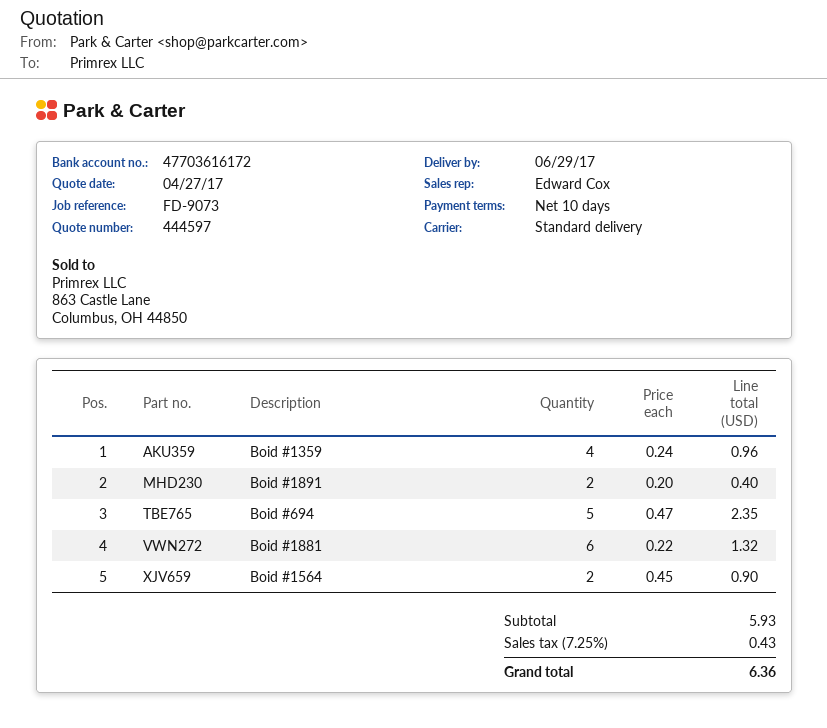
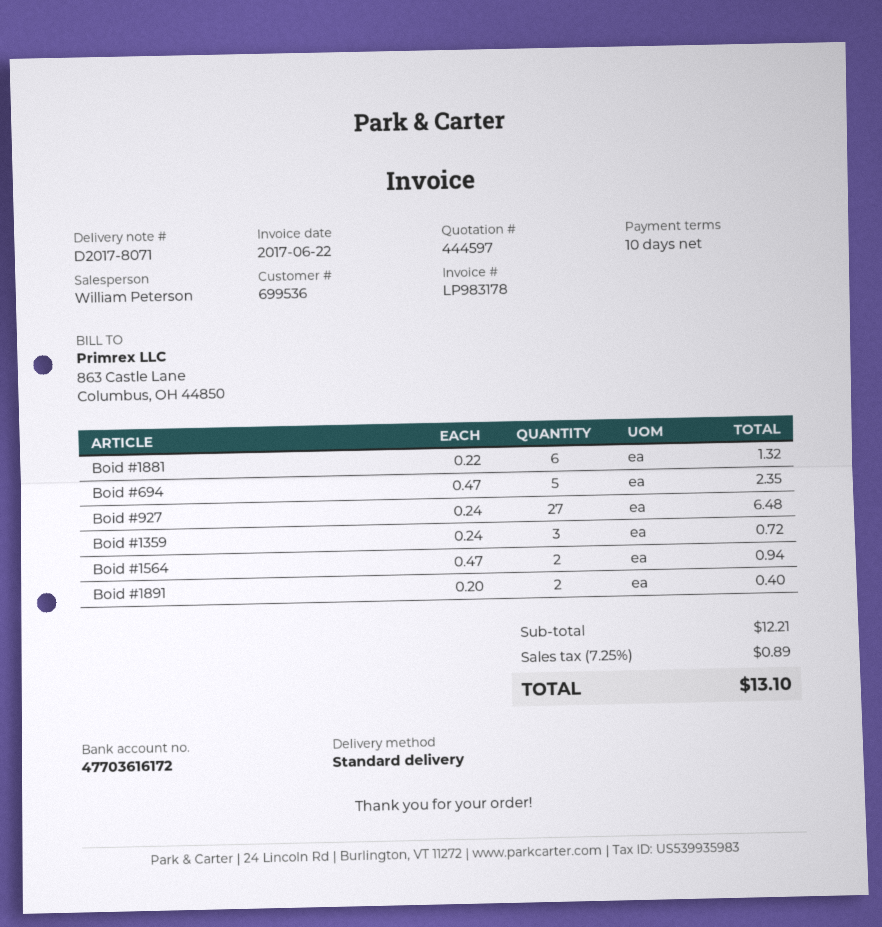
sales rep: Edward Cox -> William Peterson
Boid #1359: 4 x 0.24 = 0.96 -> 3 x 0.24 = 0.72
Boid #1564: 2 x 0.45 = 0.90 -> 2 x 0.47 = 0.94
Boid #927: none -> 27 x 0.24 = 6.48
subtotal: 5.93 -> 12.21
tax: 7.25% = 0.43 -> 7.25% = 0.89
total: 6.36 -> 13.10

